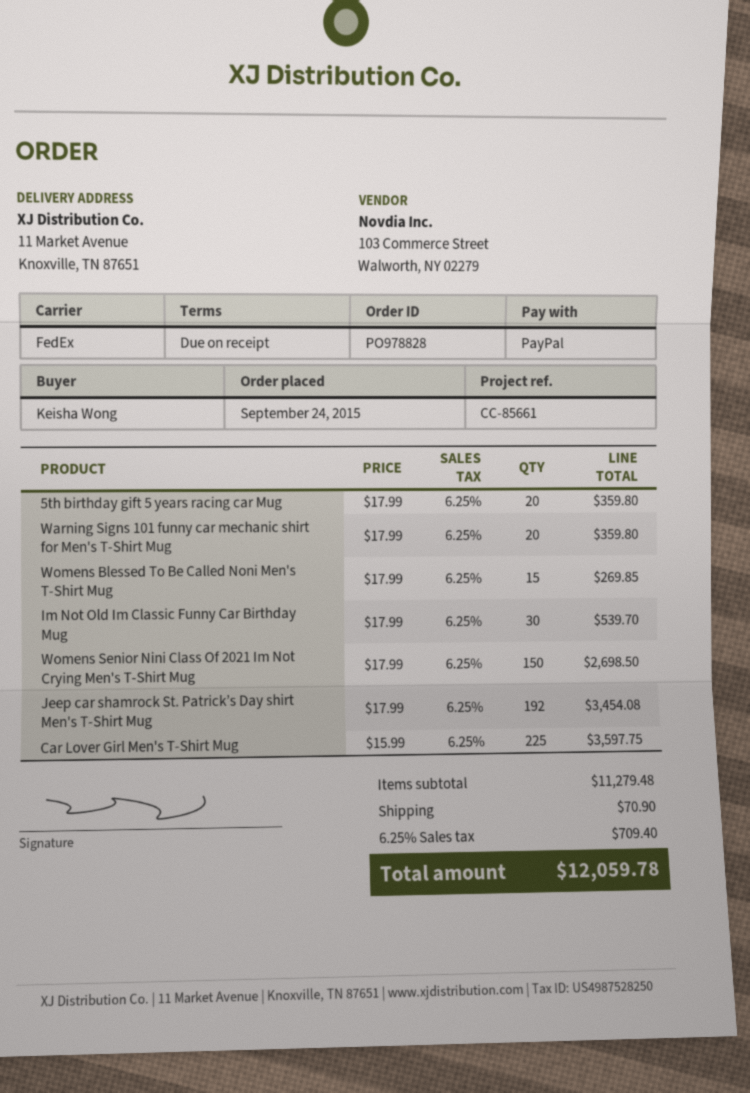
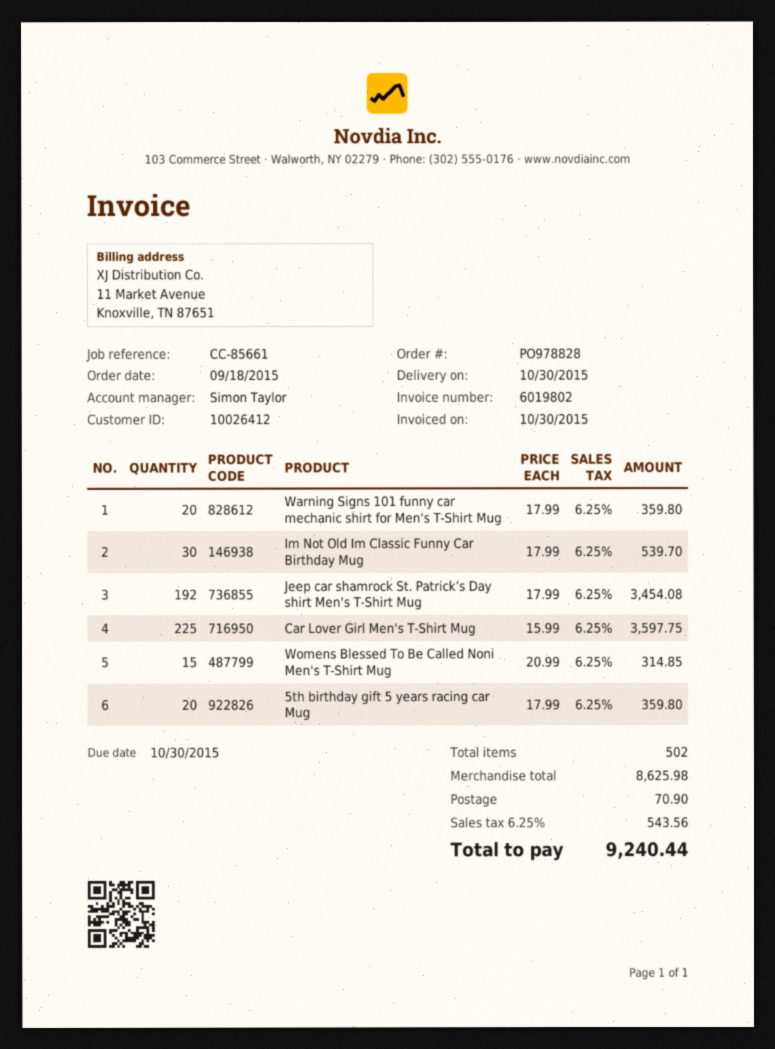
order date: 2015-09-24 -> 2015-09-18
Womens Blessed To Be Called Noni Men's T-Shirt Mug: 15 x 17.99 = 269.85 -> 15 x 20.99 = 314.85
Womens Senior Nini Class Of 2021 Im Not Crying Men's T-Shirt Mug: 150 x 17.99 = 2698.50 -> none
subtotal: 11279.48 -> 8625.98
tax: 6.25% = 709.40 -> 6.25% = 543.56
total: 12059.78 -> 9240.44

